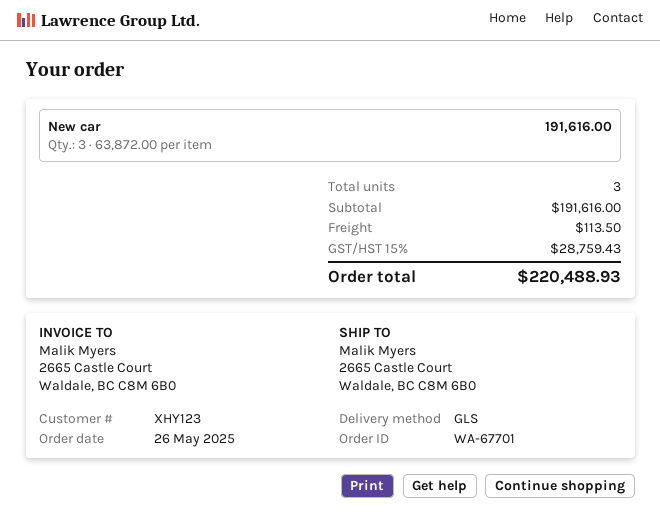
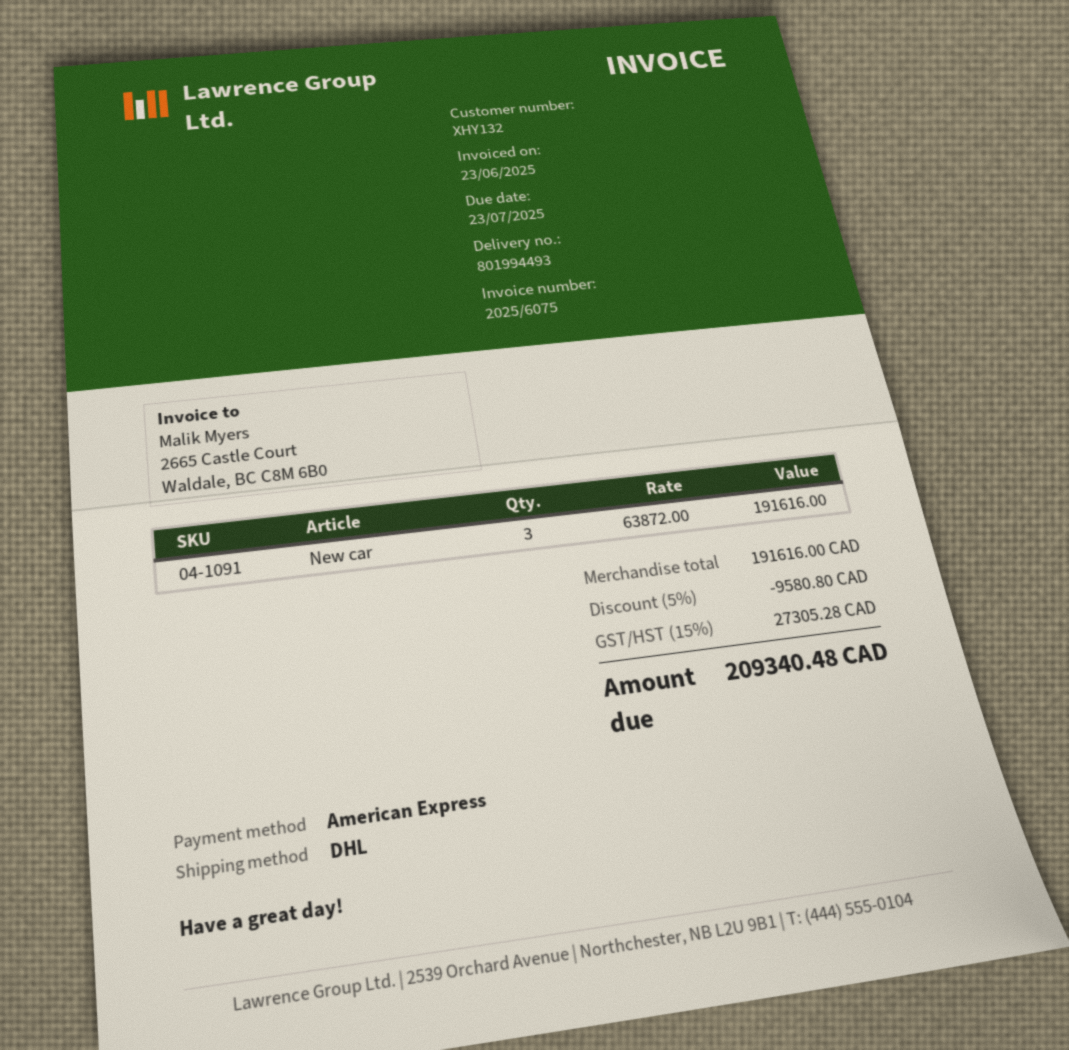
customer number: XHY123 -> XHY132
shipping method: GLS -> DHL
discount: none -> 5% = 9580.80
shipping: 113.50 -> none
tax: 15% = 28759.43 -> 15% = 27305.28
total: 220488.93 -> 209340.48

